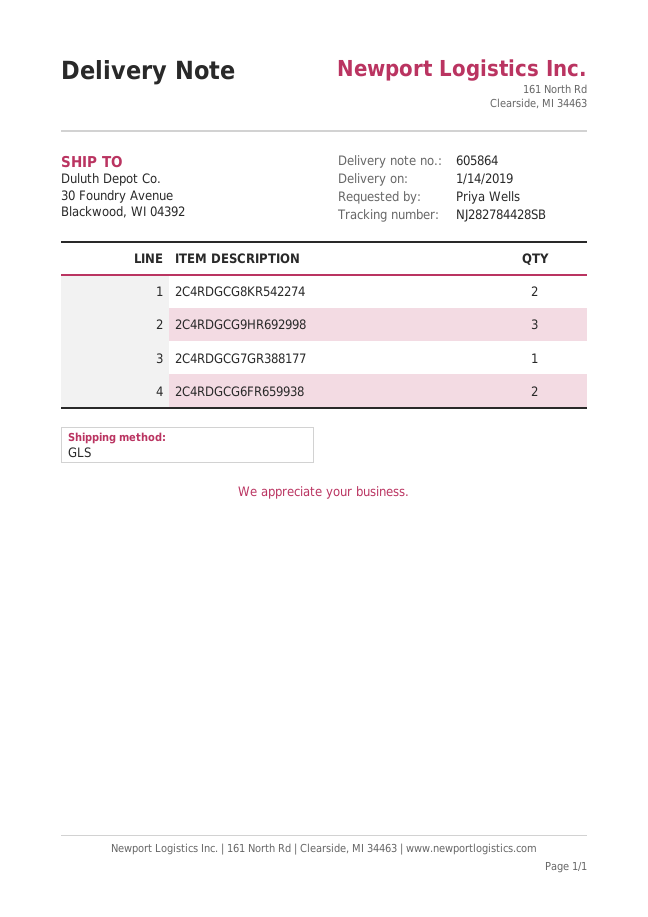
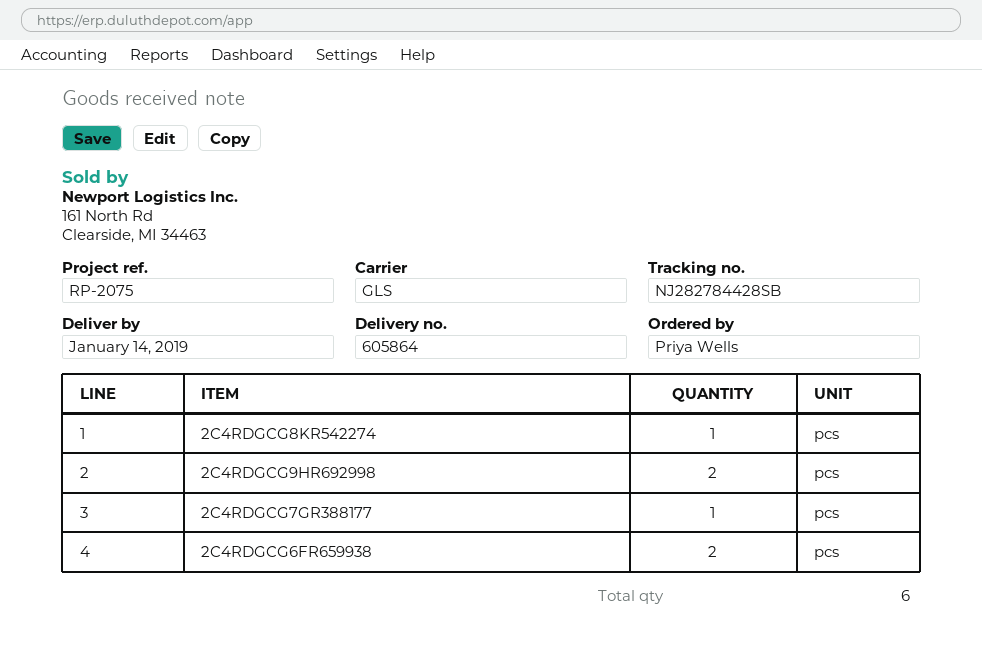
2C4RDGCG8KR542274: 2 -> 1
2C4RDGCG9HR692998: 3 -> 2

